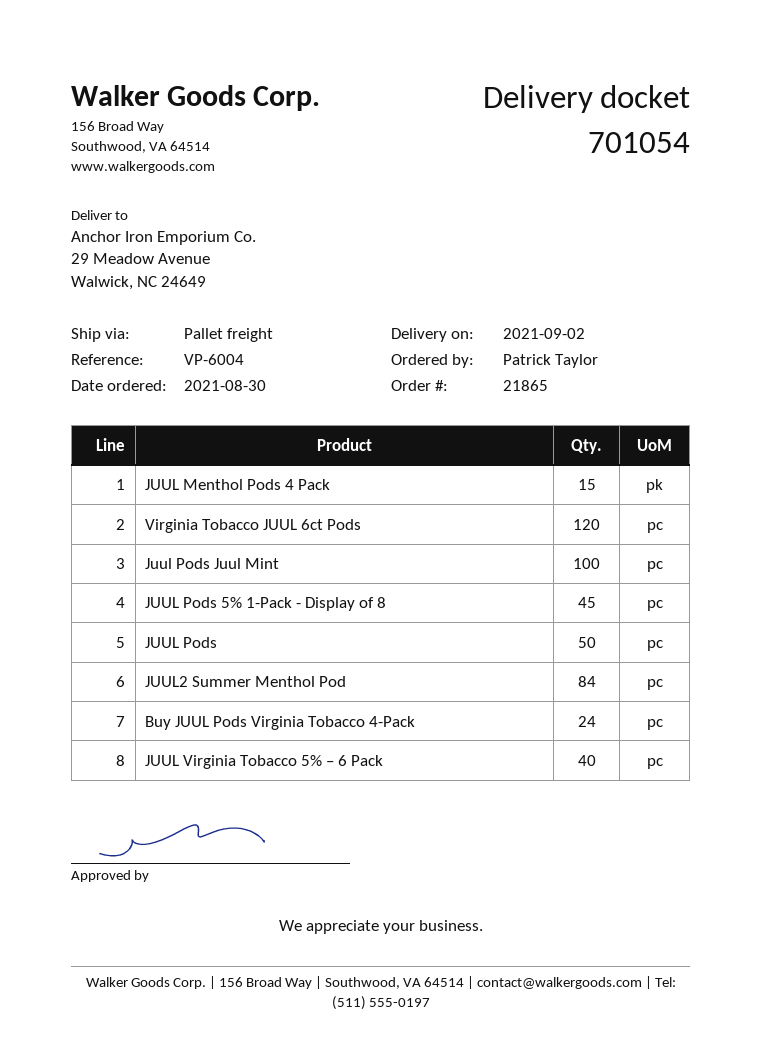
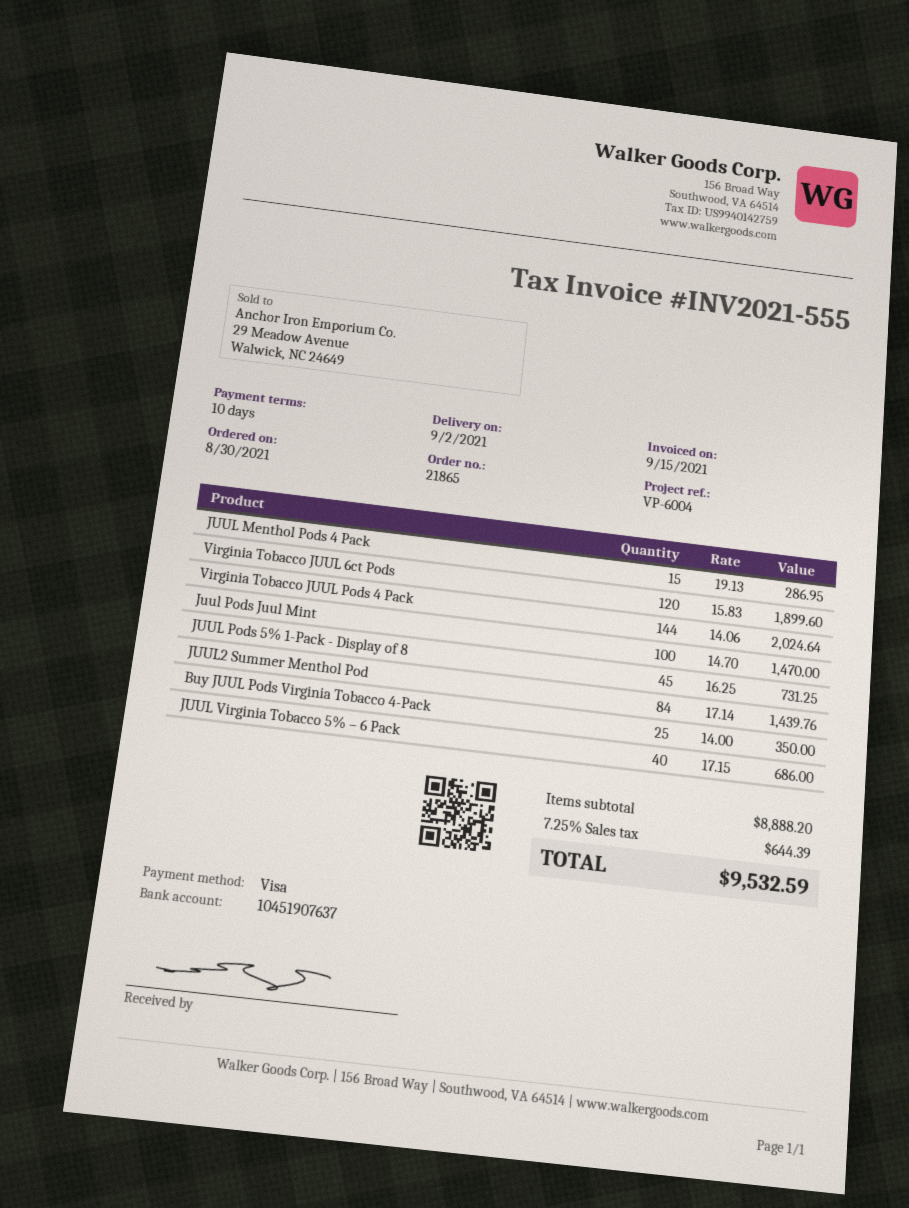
JUUL Pods: 50 -> none
Buy JUUL Pods Virginia Tobacco 4-Pack: 24 -> 25
Virginia Tobacco JUUL Pods 4 Pack: none -> 144

